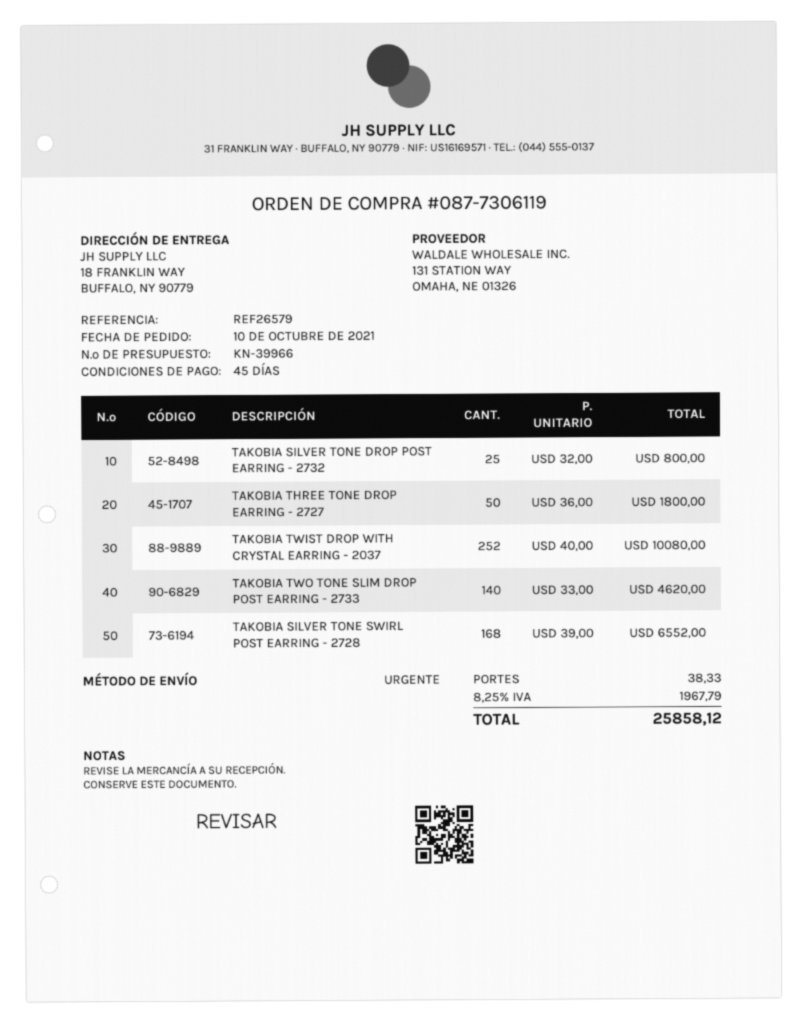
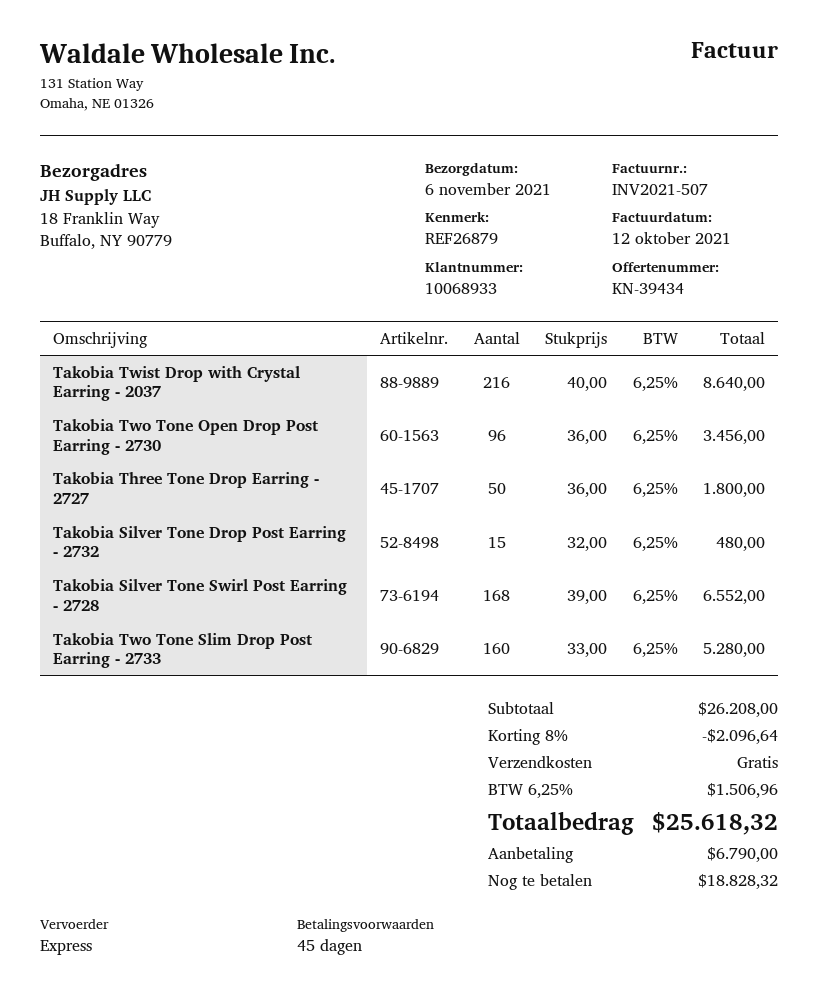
quote number: KN-39966 -> KN-39434
reference: REF26579 -> REF26879
TAKOBIA SILVER TONE DROP POST EARRING - 2732: 25 x 32.00 = 800.00 -> 15 x 32.00 = 480.00
TAKOBIA TWIST DROP WITH CRYSTAL EARRING - 2037: 252 x 40.00 = 10080.00 -> 216 x 40.00 = 8640.00
TAKOBIA TWO TONE SLIM DROP POST EARRING - 2733: 140 x 33.00 = 4620.00 -> 160 x 33.00 = 5280.00
Takobia Two Tone Open Drop Post Earring - 2730: none -> 96 x 36.00 = 3456.00
discount: none -> 8% = 2096.64
shipping: 38.33 -> 0.00
tax: 8.25% = 1967.79 -> 6.25% = 1506.96
total: 25858.12 -> 25618.32

